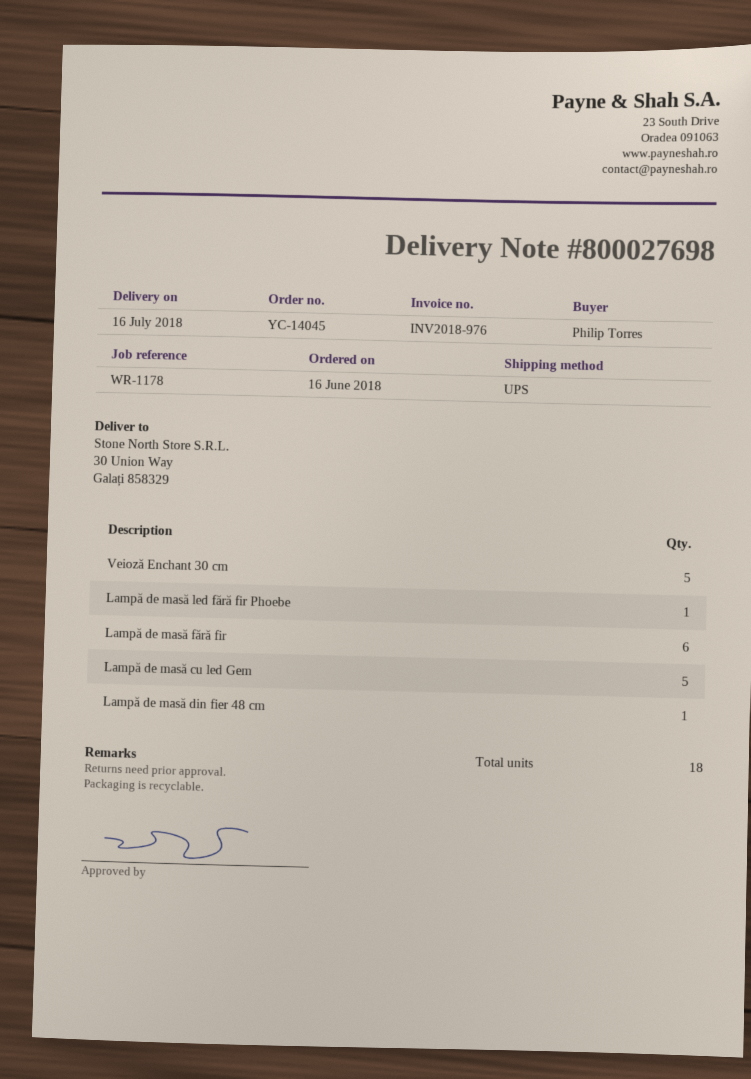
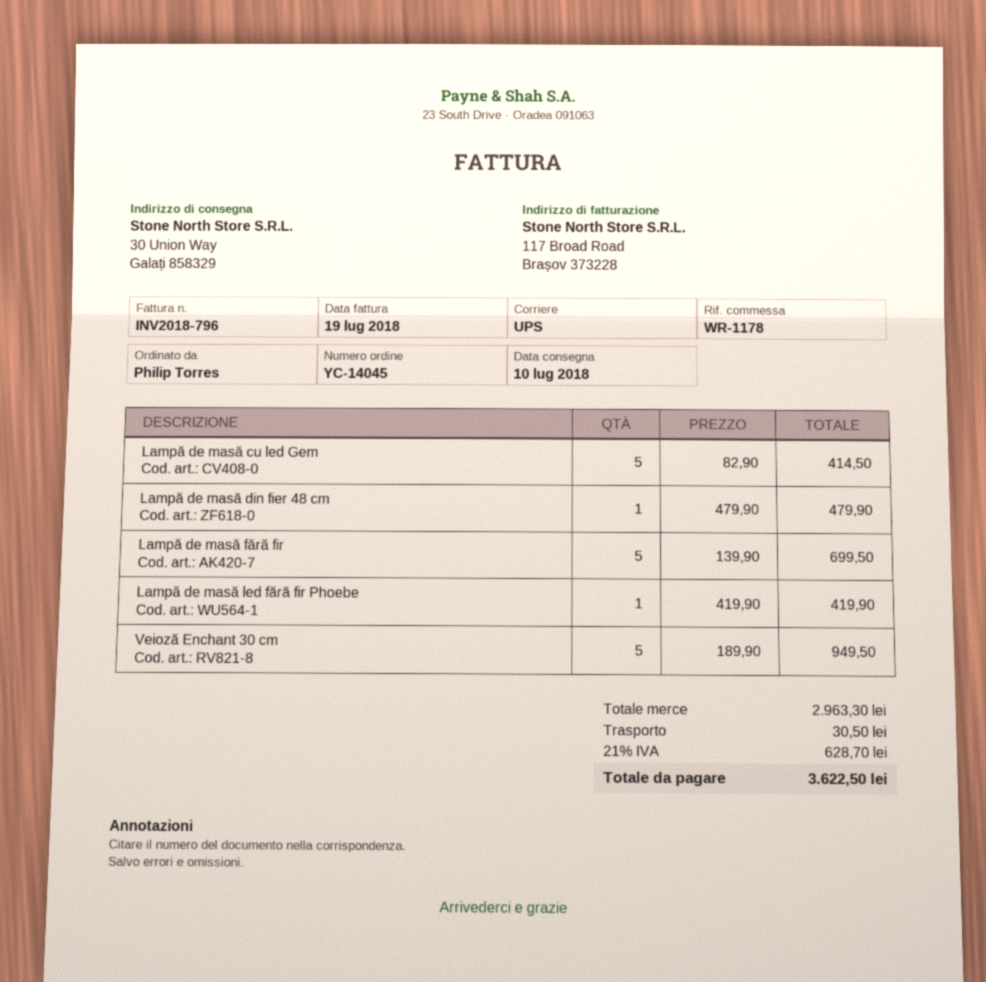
delivery date: 2018-07-16 -> 2018-07-10
invoice number: INV2018-976 -> INV2018-796
Lampă de masă fără fir: 6 -> 5

